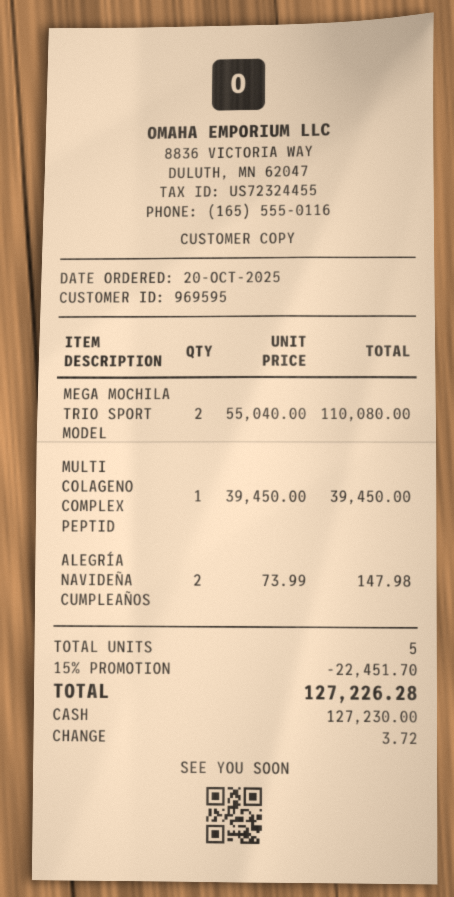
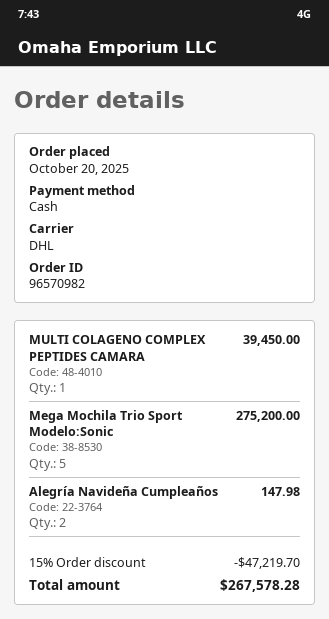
MEGA MOCHILA TRIO SPORT MODEL: 2 for 110080.00 -> 5 for 275200.00
discount: 15% = 22451.70 -> 15% = 47219.70
total: 127226.28 -> 267578.28

